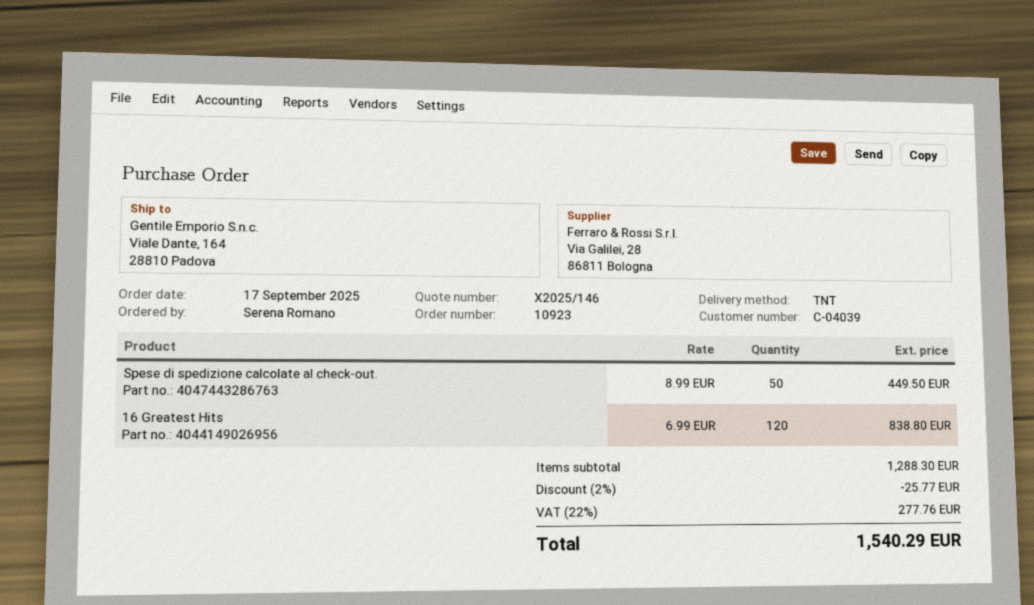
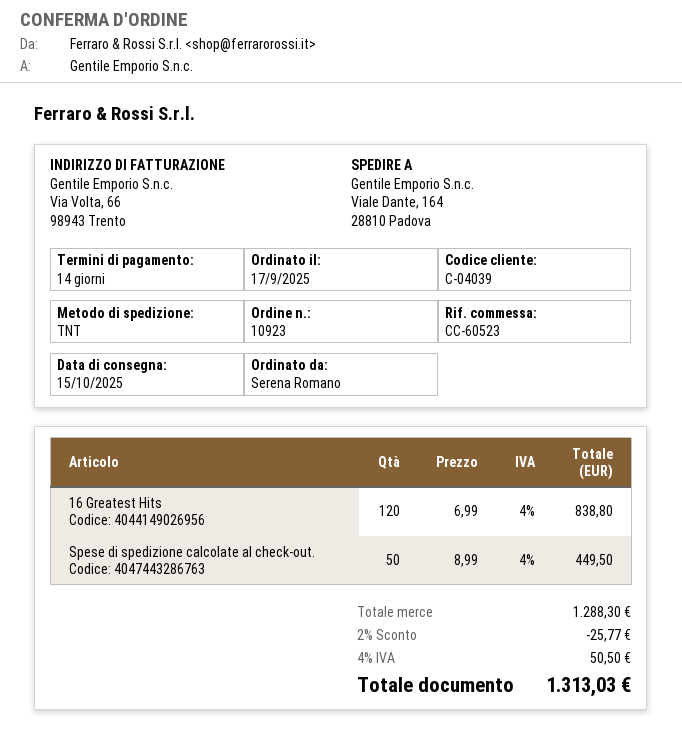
tax: 22% = 277.76 -> 4% = 50.50
total: 1540.29 -> 1313.03

